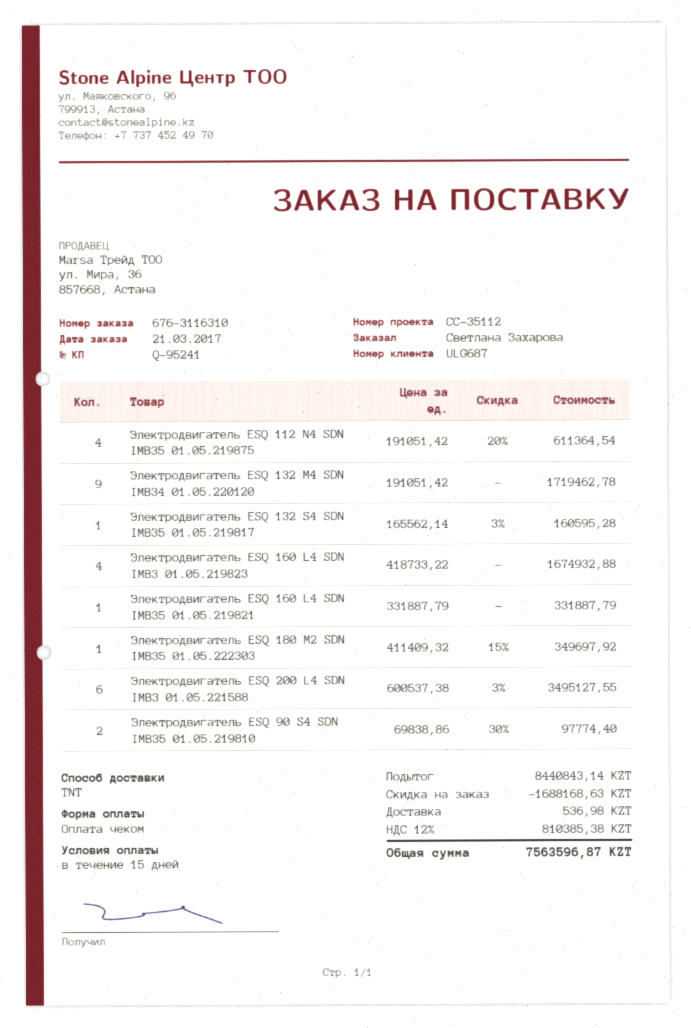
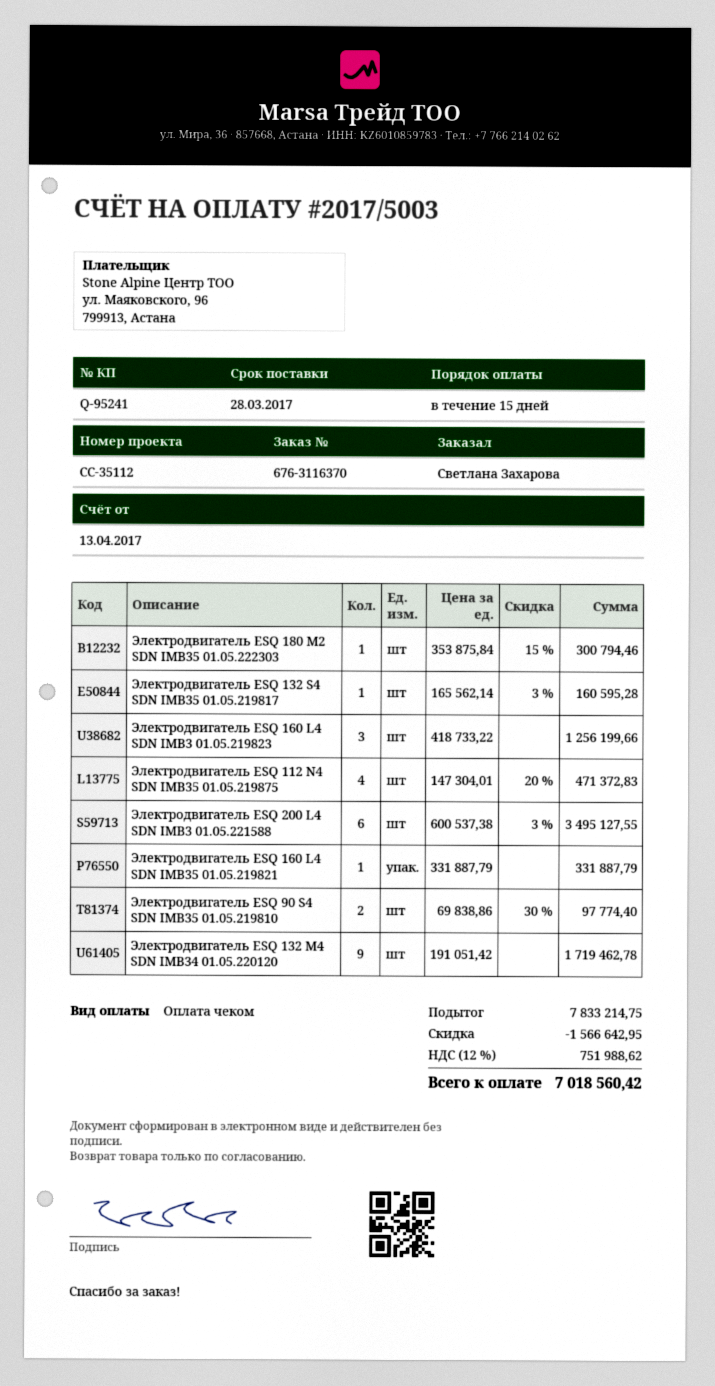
order number: 676-3116310 -> 676-3116370
Электродвигатель ESQ 112 N4 SDN IMB35 01.05.219875: 4 x 191051.42 - 20% = 611364.54 -> 4 x 147304.01 - 20% = 471372.83
Электродвигатель ESQ 160 L4 SDN IMB3 01.05.219823: 4 x 418733.22 = 1674932.88 -> 3 x 418733.22 = 1256199.66
Электродвигатель ESQ 180 M2 SDN IMB35 01.05.222303: 1 x 411409.32 - 15% = 349697.92 -> 1 x 353875.84 - 15% = 300794.46
subtotal: 8440843.14 -> 7833214.75
discount: 1688168.63 -> 1566642.95
shipping: 536.98 -> none
tax: 12% = 810385.38 -> 12% = 751988.62
total: 7563596.87 -> 7018560.42

